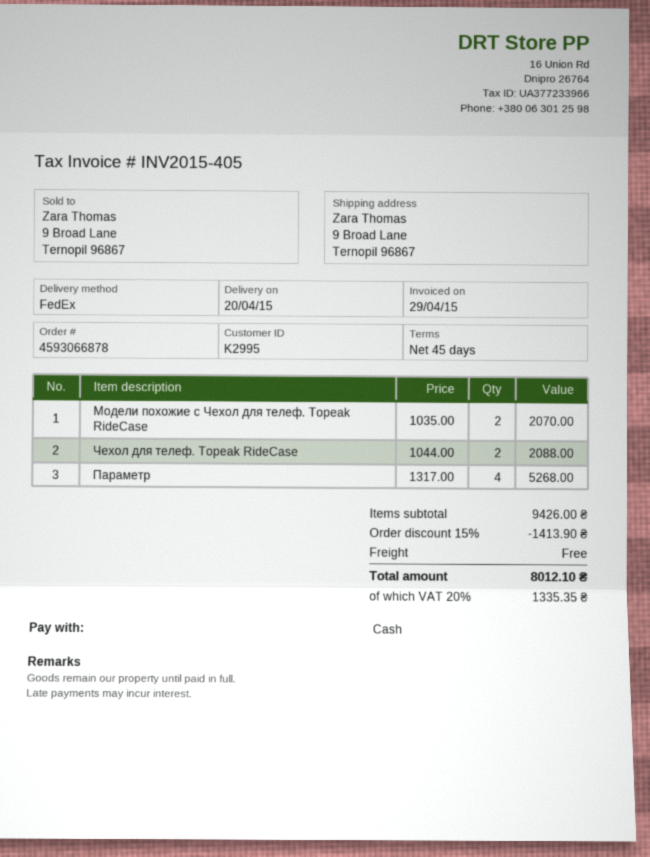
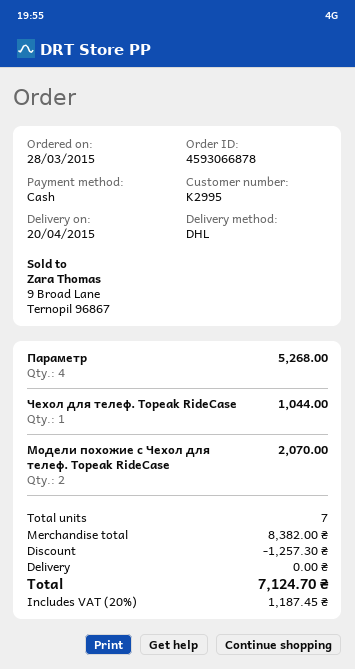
shipping method: FedEx -> DHL
Чехол для телеф. Topeak RideCase: 2 for 2088.00 -> 1 for 1044.00
subtotal: 9426.00 -> 8382.00
discount: 1413.90 -> 1257.30
tax: 20% = 1335.35 -> 20% = 1187.45
total: 8012.10 -> 7124.70

